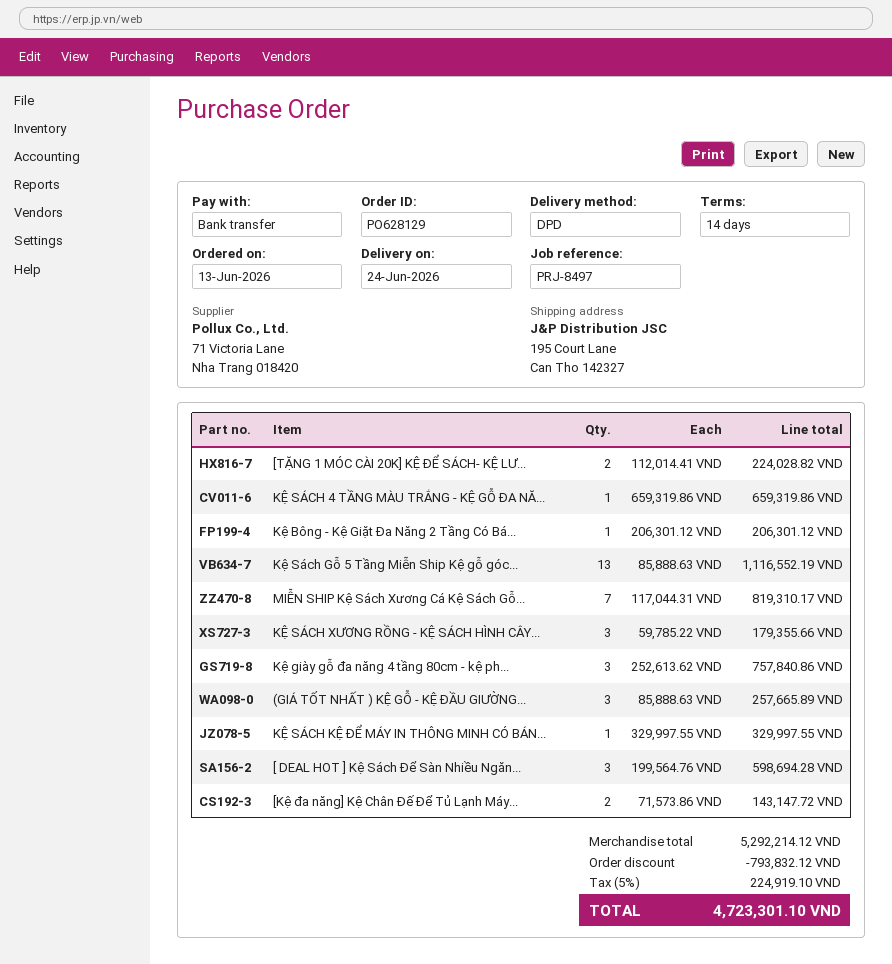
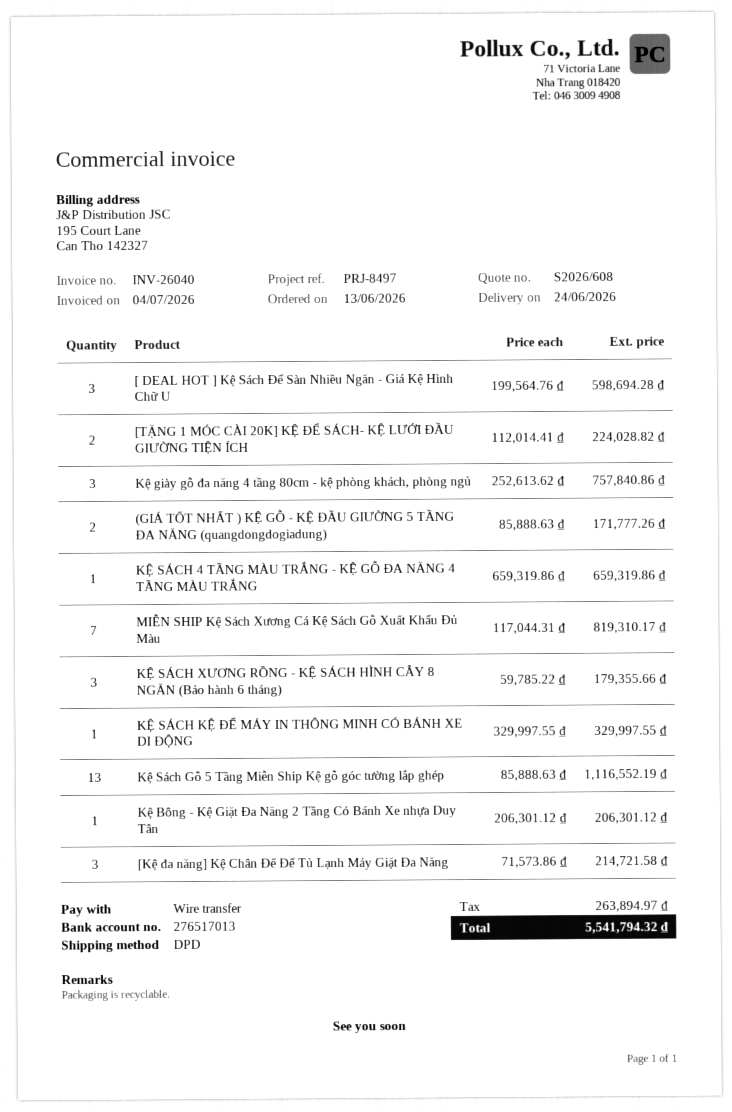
(GIÁ TỐT NHẤT ) KỆ GỖ - KỆ ĐẦU GIƯỜNG...: 3 x 85888.63 = 257665.89 -> 2 x 85888.63 = 171777.26
[Kệ đa năng] Kệ Chân Đế Để Tủ Lạnh Máy...: 2 x 71573.86 = 143147.72 -> 3 x 71573.86 = 214721.58
discount: 793832.12 -> none
tax: 224919.10 -> 263894.97
total: 4723301.10 -> 5541794.32

